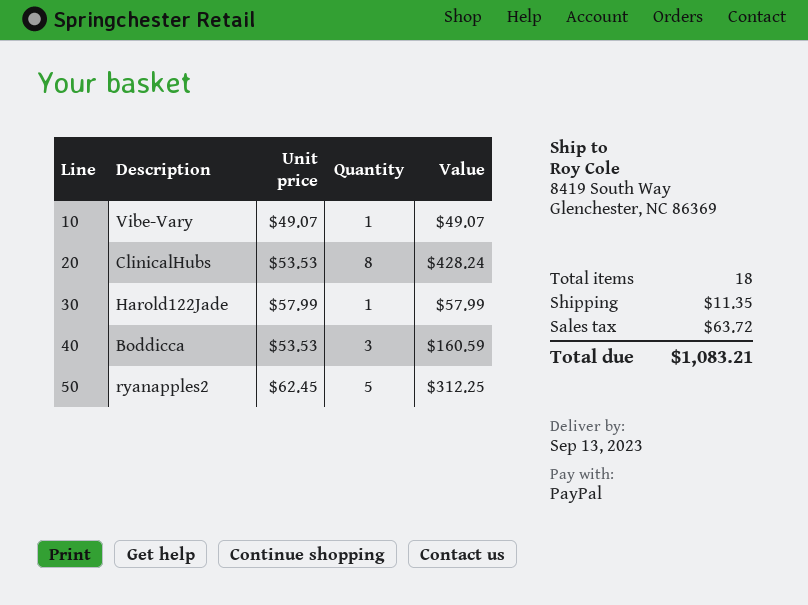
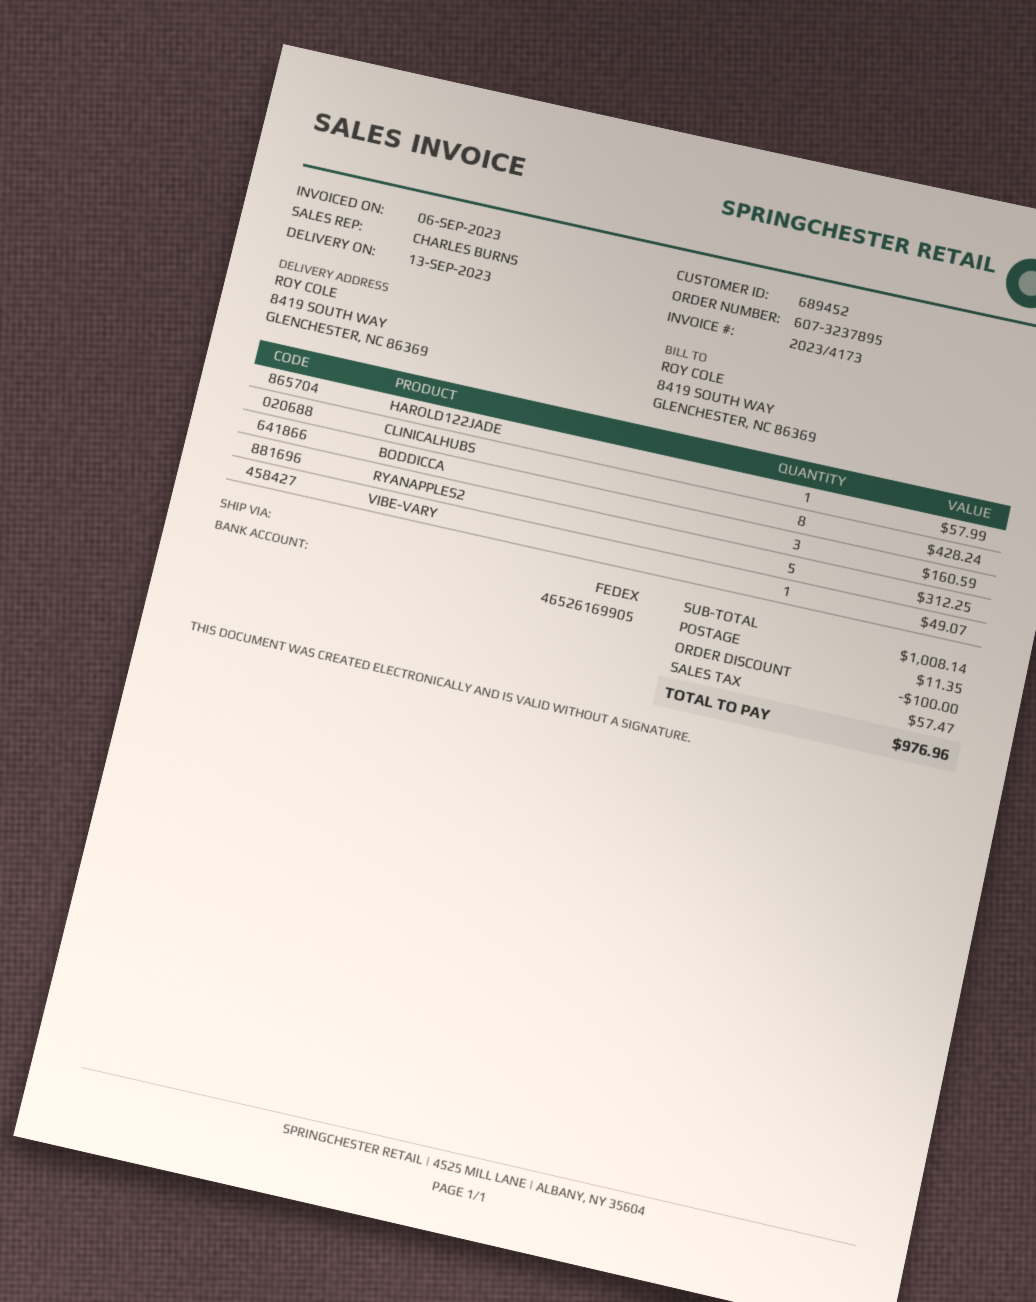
discount: none -> 100.00
tax: 63.72 -> 57.47
total: 1083.21 -> 976.96

